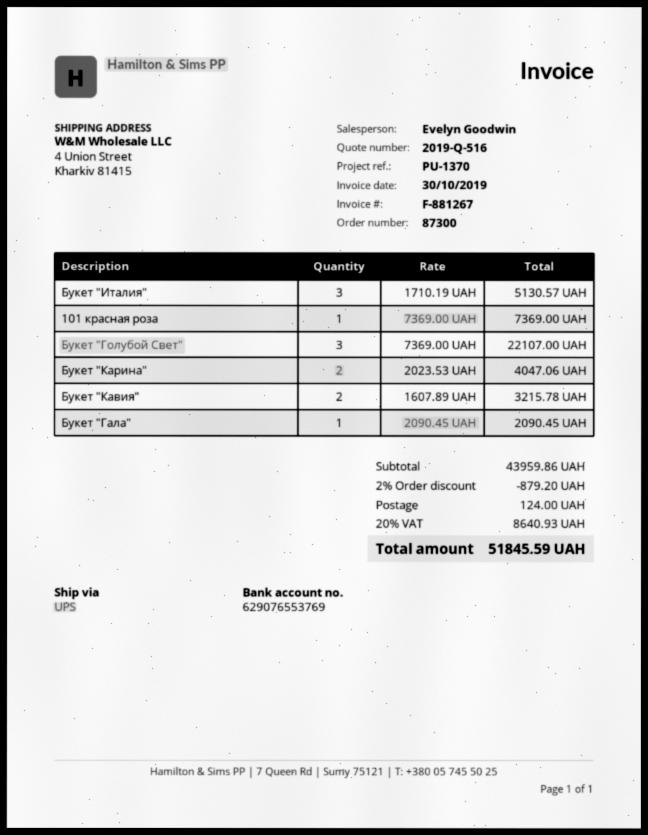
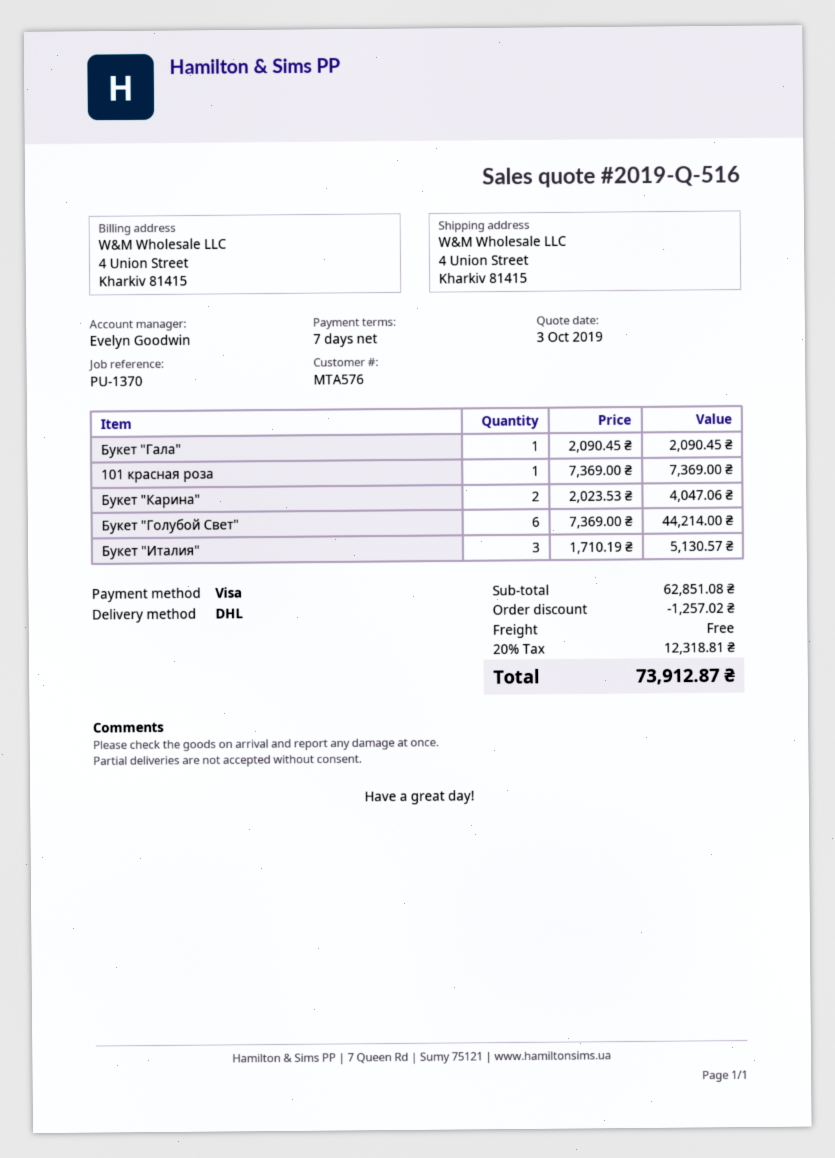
shipping method: UPS -> DHL
Букет "Голубой Свет": 3 x 7369.00 = 22107.00 -> 6 x 7369.00 = 44214.00
Букет "Кавия": 2 x 1607.89 = 3215.78 -> none
subtotal: 43959.86 -> 62851.08
discount: 879.20 -> 1257.02
shipping: 124.00 -> 0.00
tax: 20% = 8640.93 -> 20% = 12318.81
total: 51845.59 -> 73912.87

